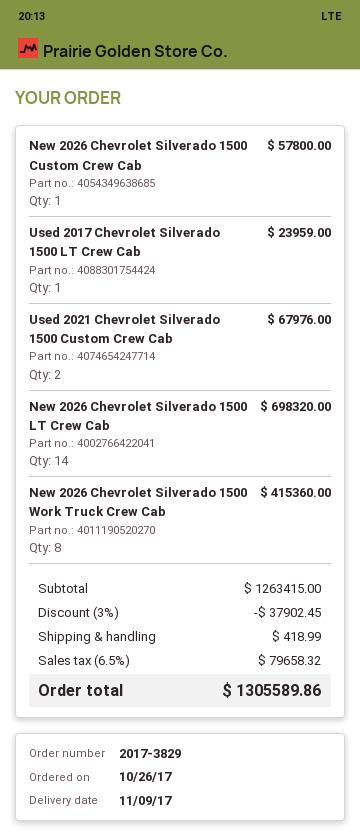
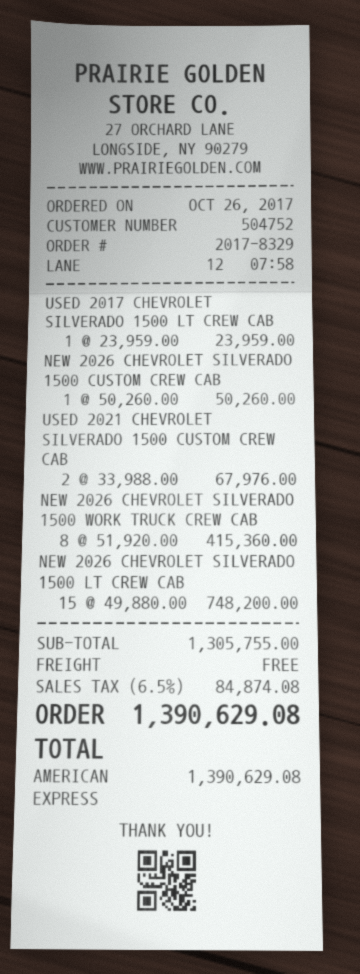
order number: 2017-3829 -> 2017-8329
New 2026 Chevrolet Silverado 1500 Custom Crew Cab: 1 for 57800.00 -> 1 for 50260.00
New 2026 Chevrolet Silverado 1500 LT Crew Cab: 14 for 698320.00 -> 15 for 748200.00
subtotal: 1263415.00 -> 1305755.00
discount: 3% = 37902.45 -> none
shipping: 418.99 -> 0.00
tax: 6.5% = 79658.32 -> 6.5% = 84874.08
total: 1305589.86 -> 1390629.08

